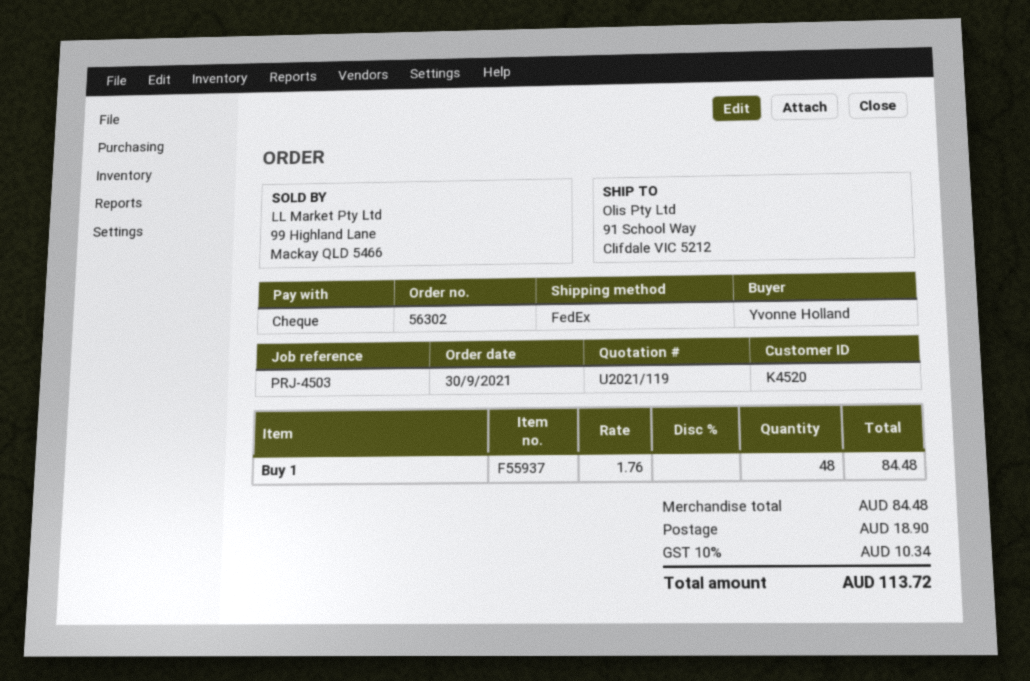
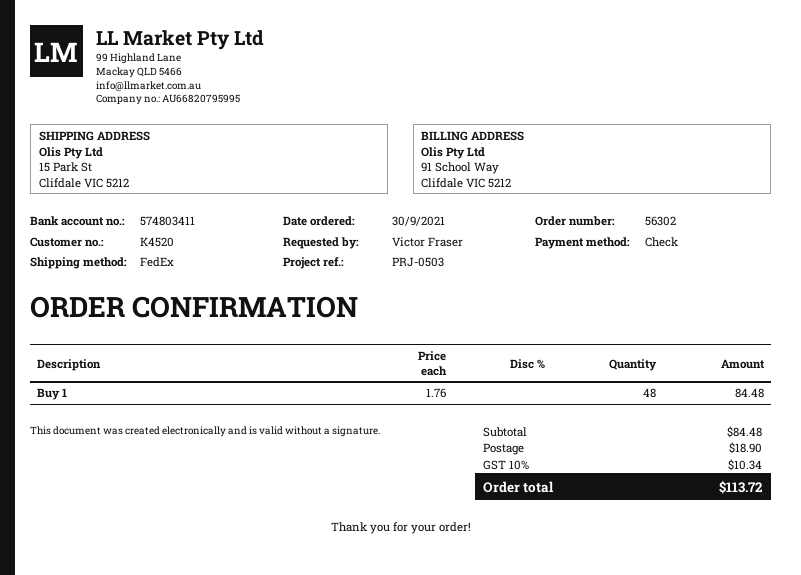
reference: PRJ-4503 -> PRJ-0503
ordered by: Yvonne Holland -> Victor Fraser
ship to: 91 School Way, Clifdale VIC 5212 -> 15 Park St, Clifdale VIC 5212

